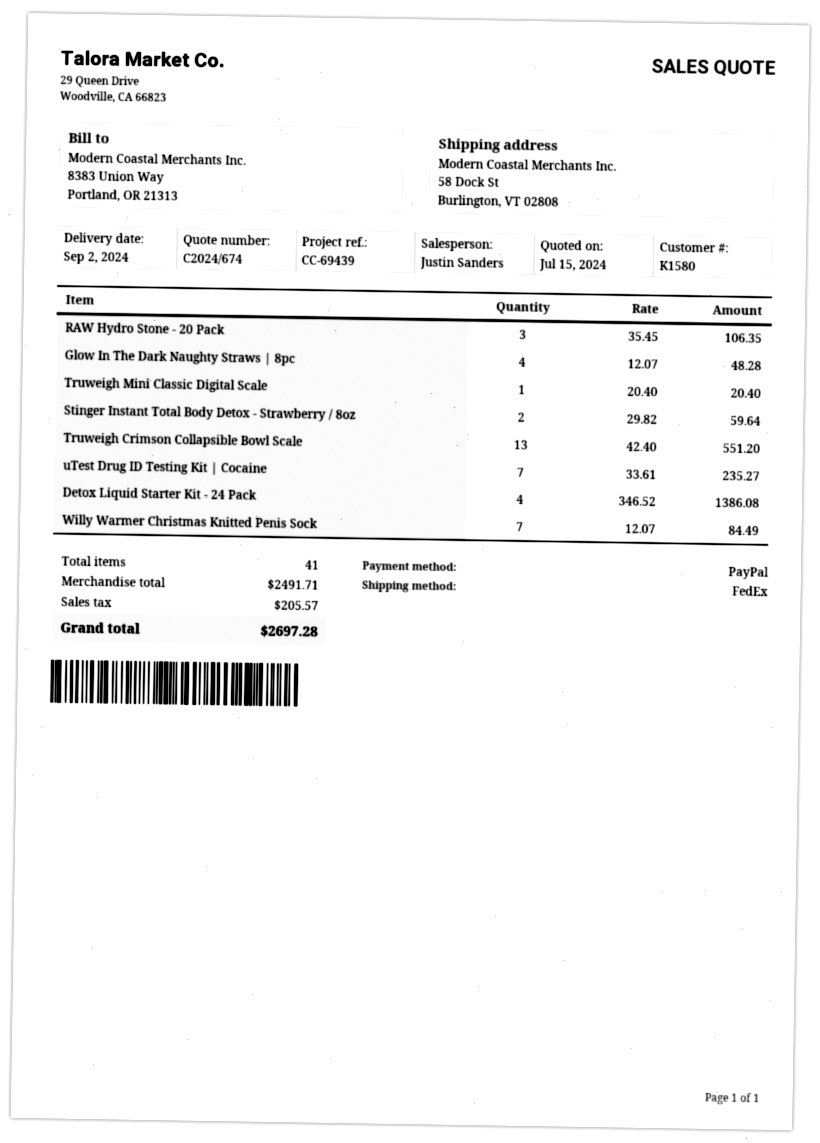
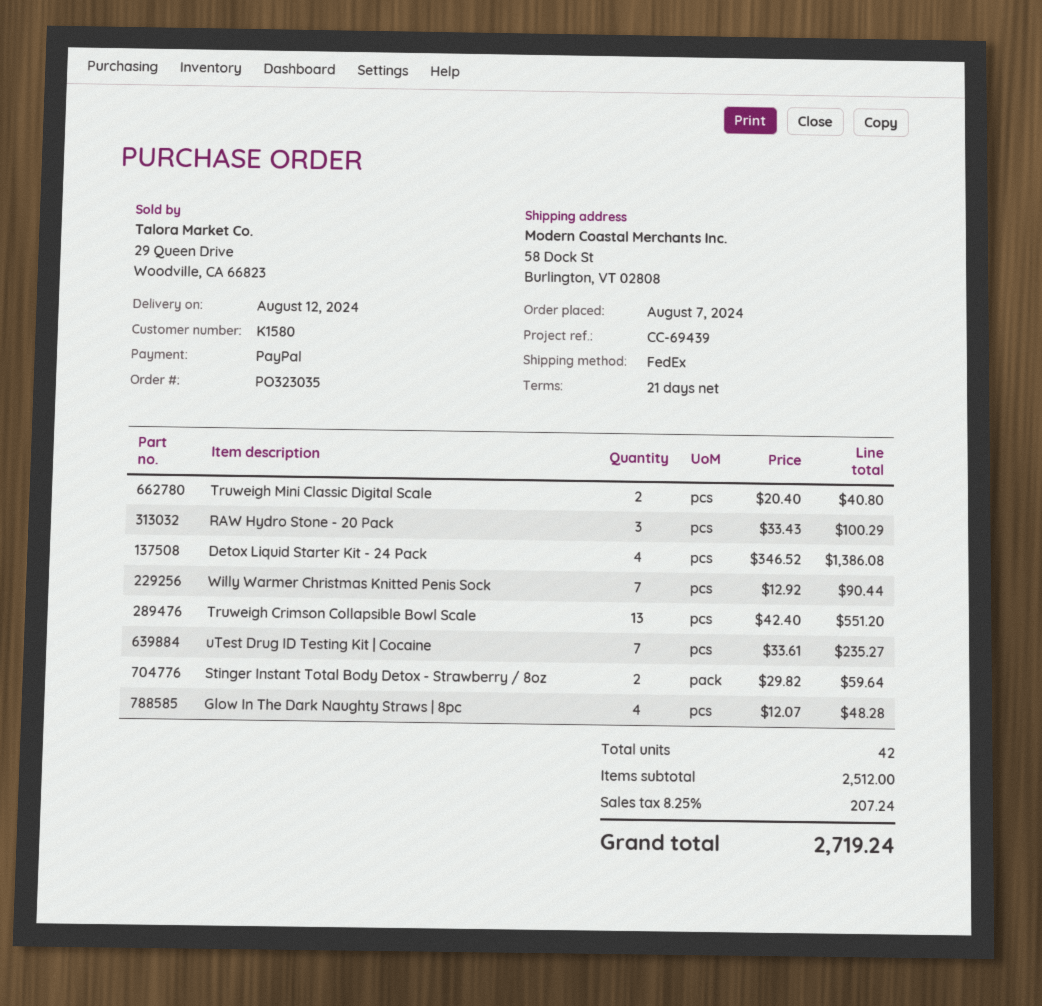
delivery date: 2024-09-02 -> 2024-08-12
RAW Hydro Stone - 20 Pack: 3 x 35.45 = 106.35 -> 3 x 33.43 = 100.29
Truweigh Mini Classic Digital Scale: 1 x 20.40 = 20.40 -> 2 x 20.40 = 40.80
Willy Warmer Christmas Knitted Penis Sock: 7 x 12.07 = 84.49 -> 7 x 12.92 = 90.44
total quantity: 41 -> 42
subtotal: 2491.71 -> 2512.00
tax: 205.57 -> 207.24
total: 2697.28 -> 2719.24

